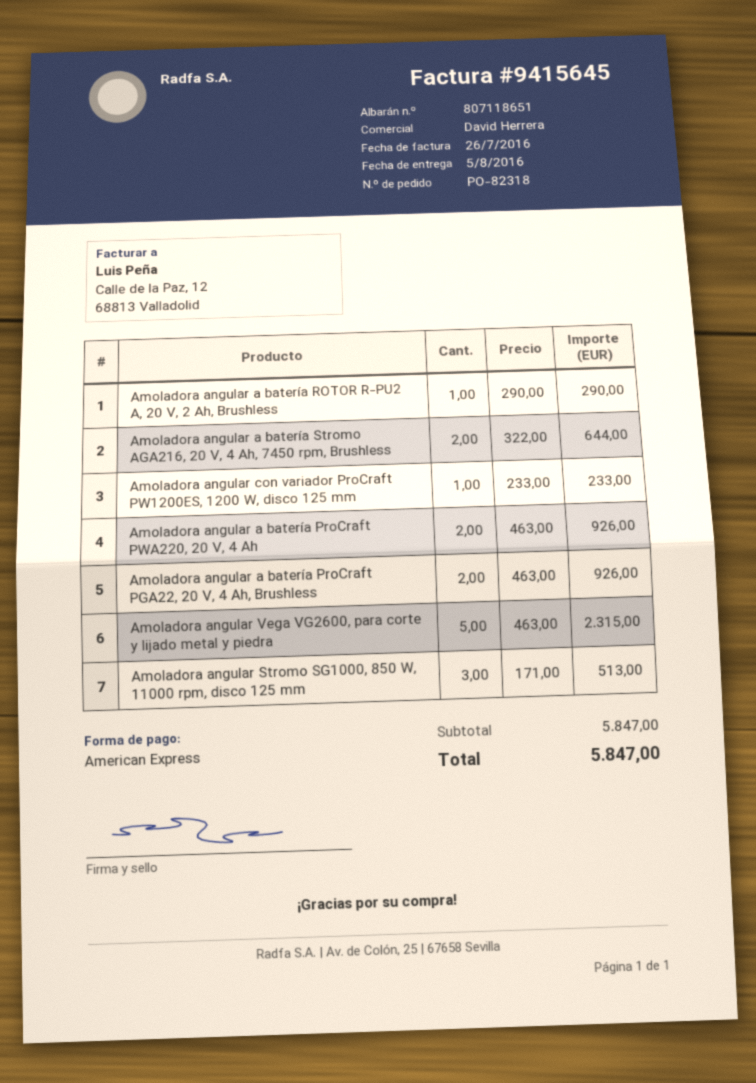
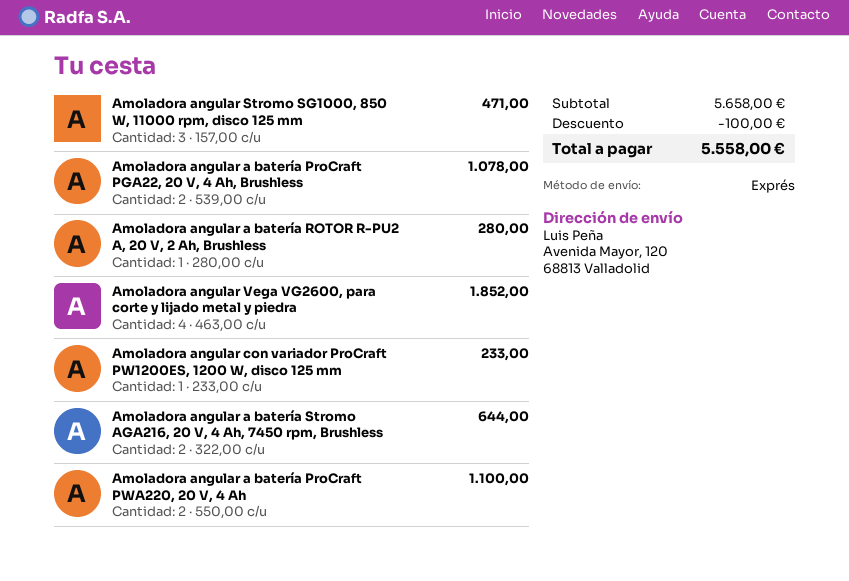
Amoladora angular a batería ROTOR R-PU2 A, 20 V, 2 Ah, Brushless: 1 x 290.00 = 290.00 -> 1 x 280.00 = 280.00
Amoladora angular a batería ProCraft PWA220, 20 V, 4 Ah: 2 x 463.00 = 926.00 -> 2 x 550.00 = 1100.00
Amoladora angular a batería ProCraft PGA22, 20 V, 4 Ah, Brushless: 2 x 463.00 = 926.00 -> 2 x 539.00 = 1078.00
Amoladora angular Vega VG2600, para corte y lijado metal y piedra: 5 x 463.00 = 2315.00 -> 4 x 463.00 = 1852.00
Amoladora angular Stromo SG1000, 850 W, 11000 rpm, disco 125 mm: 3 x 171.00 = 513.00 -> 3 x 157.00 = 471.00
subtotal: 5847.00 -> 5658.00
discount: none -> 100.00
total: 5847.00 -> 5558.00

